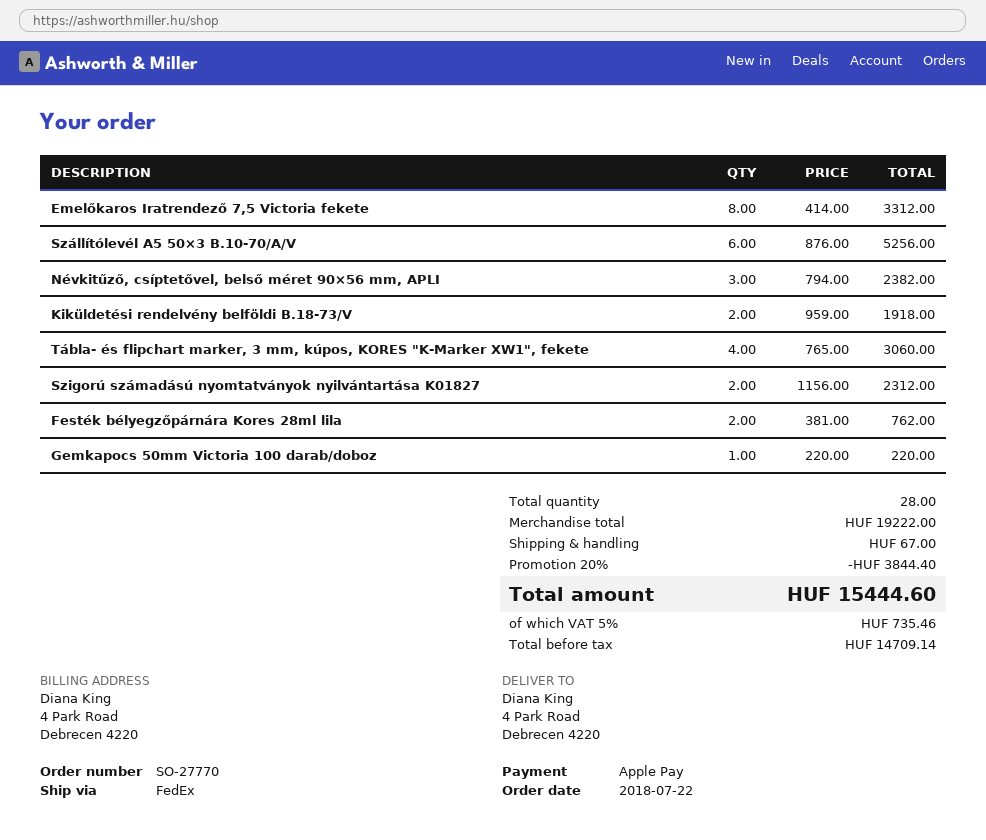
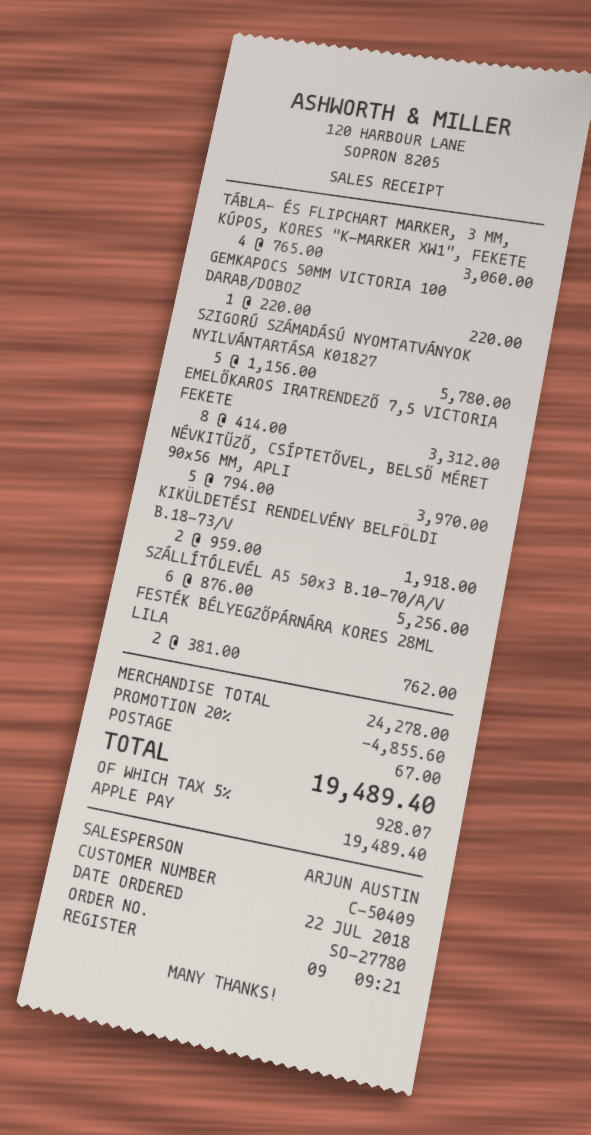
order number: SO-27770 -> SO-27780
Névkitűző, csíptetővel, belső méret 90×56 mm, APLI: 3 x 794.00 = 2382.00 -> 5 x 794.00 = 3970.00
Szigorú számadású nyomtatványok nyilvántartása K01827: 2 x 1156.00 = 2312.00 -> 5 x 1156.00 = 5780.00
subtotal: 19222.00 -> 24278.00
discount: 20% = 3844.40 -> 20% = 4855.60
tax: 5% = 735.46 -> 5% = 928.07
total: 15444.60 -> 19489.40

